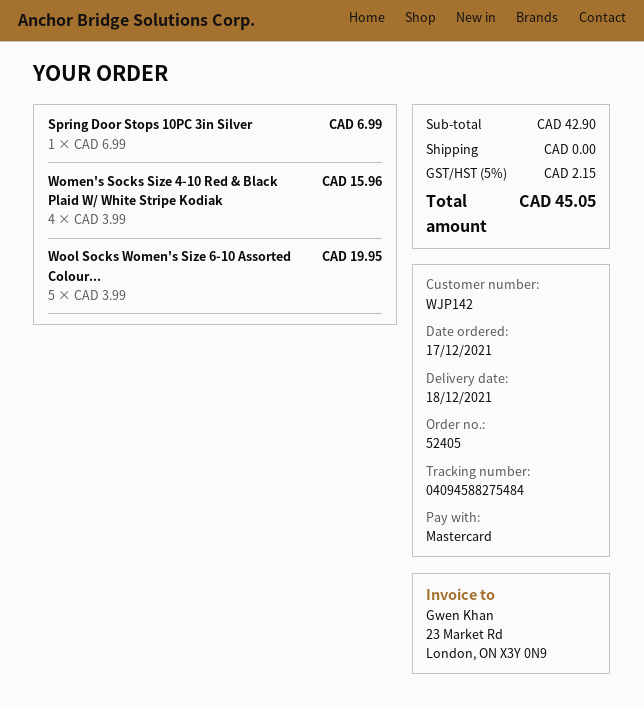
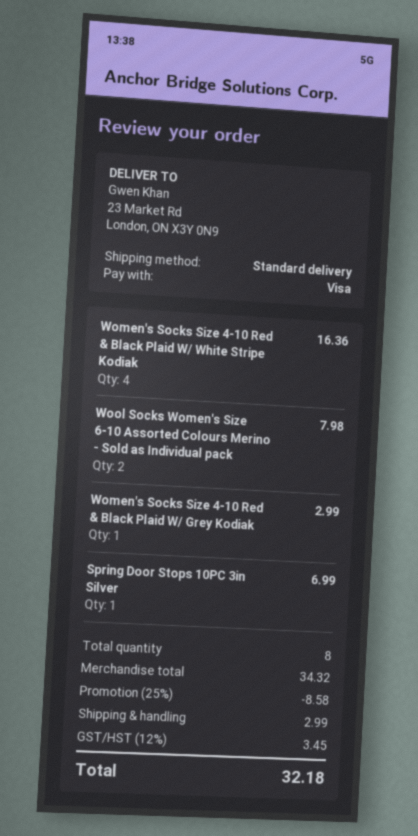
payment method: Mastercard -> Visa
Women's Socks Size 4-10 Red & Black Plaid W/ White Stripe Kodiak: 4 for 15.96 -> 4 for 16.36
Wool Socks Women's Size 6-10 Assorted Colour...: 5 for 19.95 -> 2 for 7.98
Women's Socks Size 4-10 Red & Black Plaid W/ Grey Kodiak: none -> 1 for 2.99
subtotal: 42.90 -> 34.32
discount: none -> 25% = 8.58
shipping: 0.00 -> 2.99
tax: 5% = 2.15 -> 12% = 3.45
total: 45.05 -> 32.18

